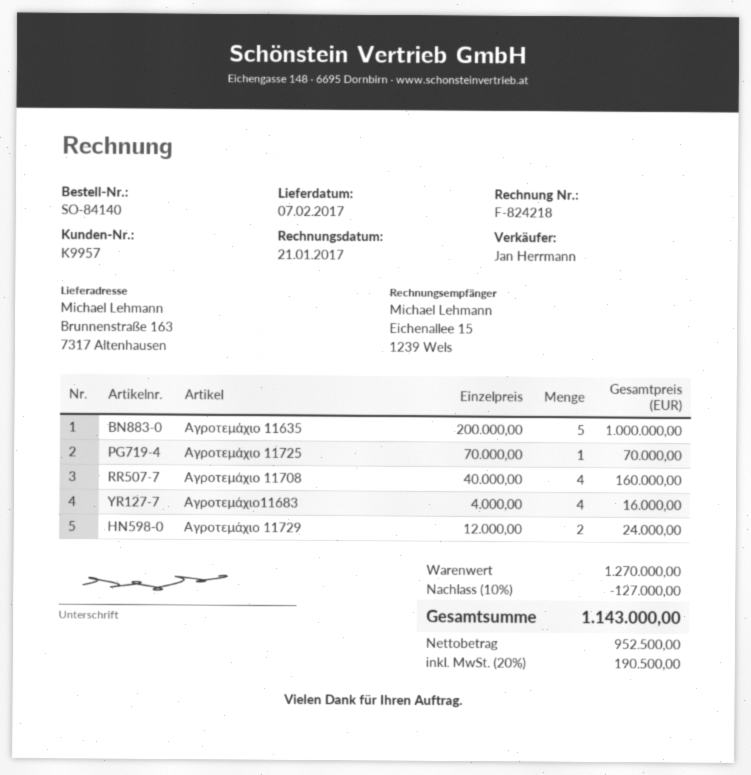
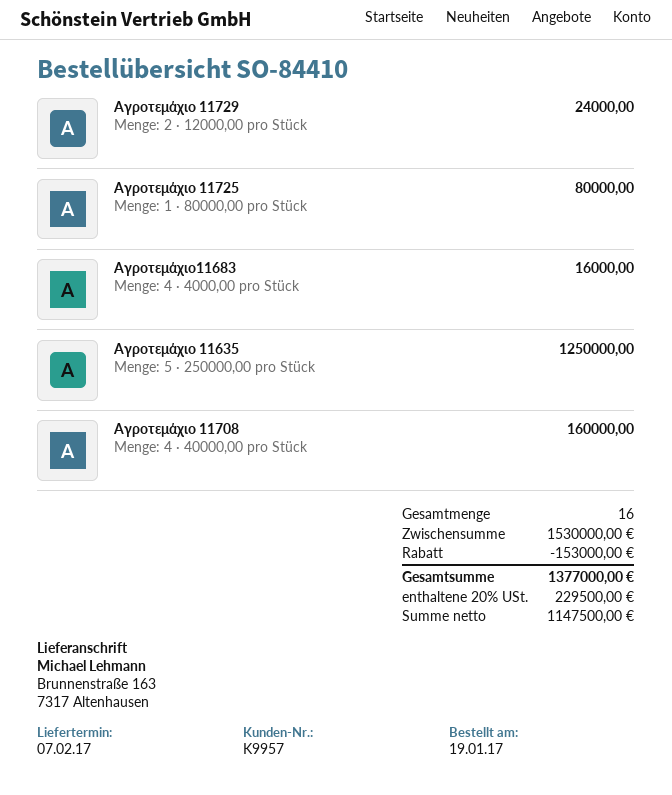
order number: SO-84140 -> SO-84410
Αγροτεμάχιο 11635: 5 x 200000.00 = 1000000.00 -> 5 x 250000.00 = 1250000.00
Αγροτεμάχιο 11725: 1 x 70000.00 = 70000.00 -> 1 x 80000.00 = 80000.00
subtotal: 1270000.00 -> 1530000.00
discount: 127000.00 -> 153000.00
net: 952500.00 -> 1147500.00
tax: 20% = 190500.00 -> 20% = 229500.00
total: 1143000.00 -> 1377000.00

